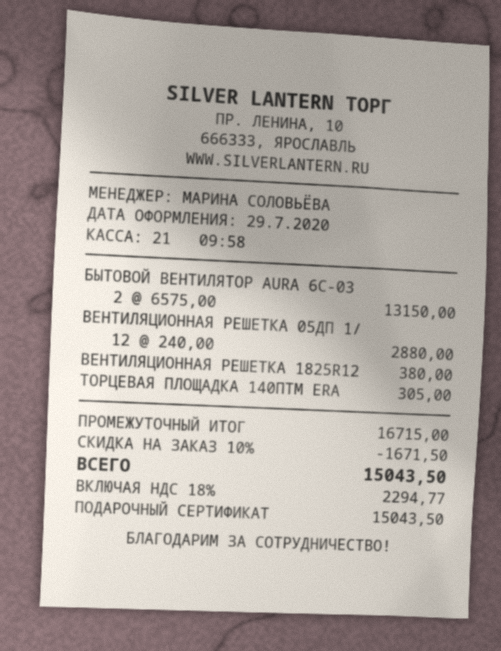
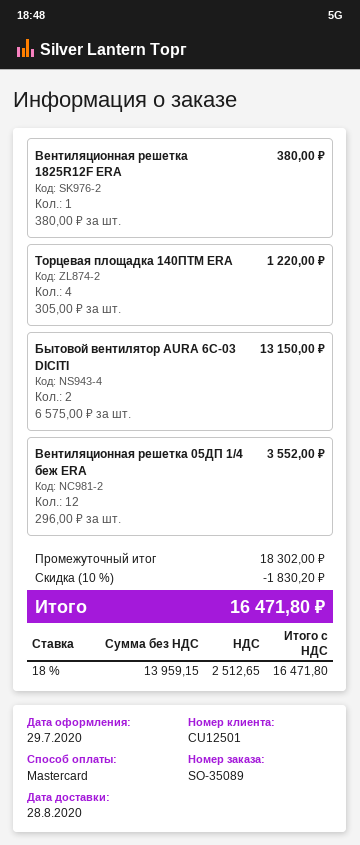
payment method: gift card -> Mastercard
ВЕНТИЛЯЦИОННАЯ РЕШЕТКА 05ДП 1/: 12 x 240.00 = 2880.00 -> 12 x 296.00 = 3552.00
ТОРЦЕВАЯ ПЛОЩАДКА 140ПТМ ERA: 1 x 305.00 = 305.00 -> 4 x 305.00 = 1220.00
subtotal: 16715.00 -> 18302.00
discount: 10% = 1671.50 -> 10% = 1830.20
tax: 18% = 2294.77 -> 18% = 2512.65
total: 15043.50 -> 16471.80

